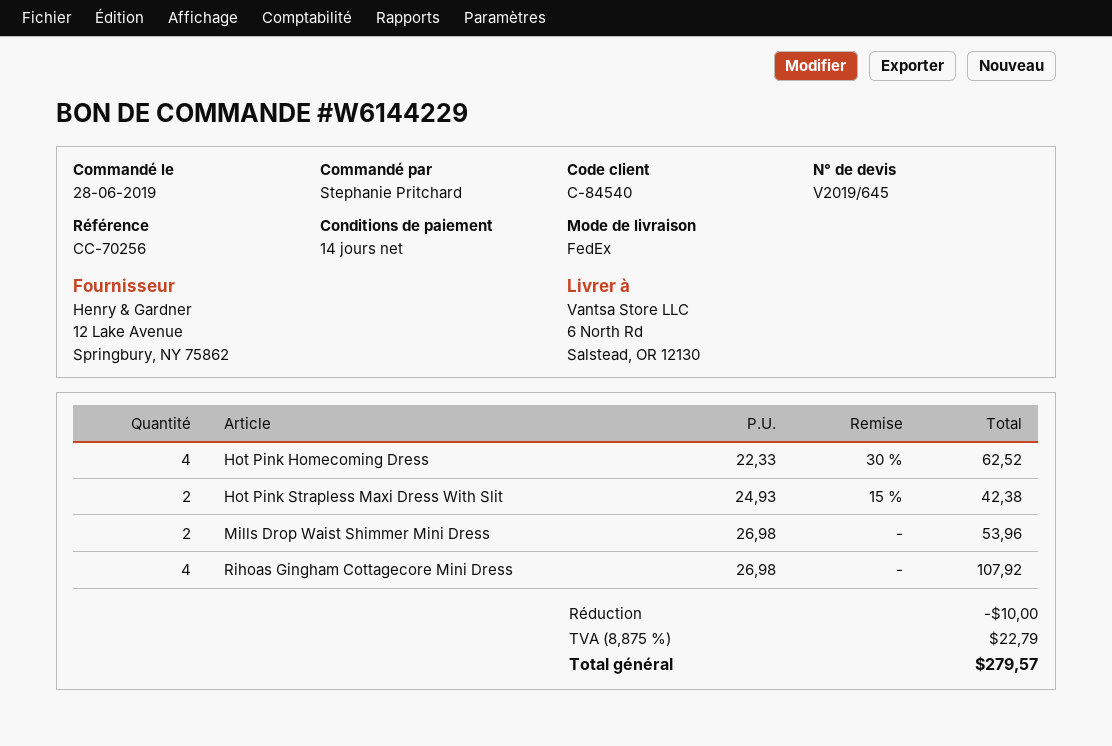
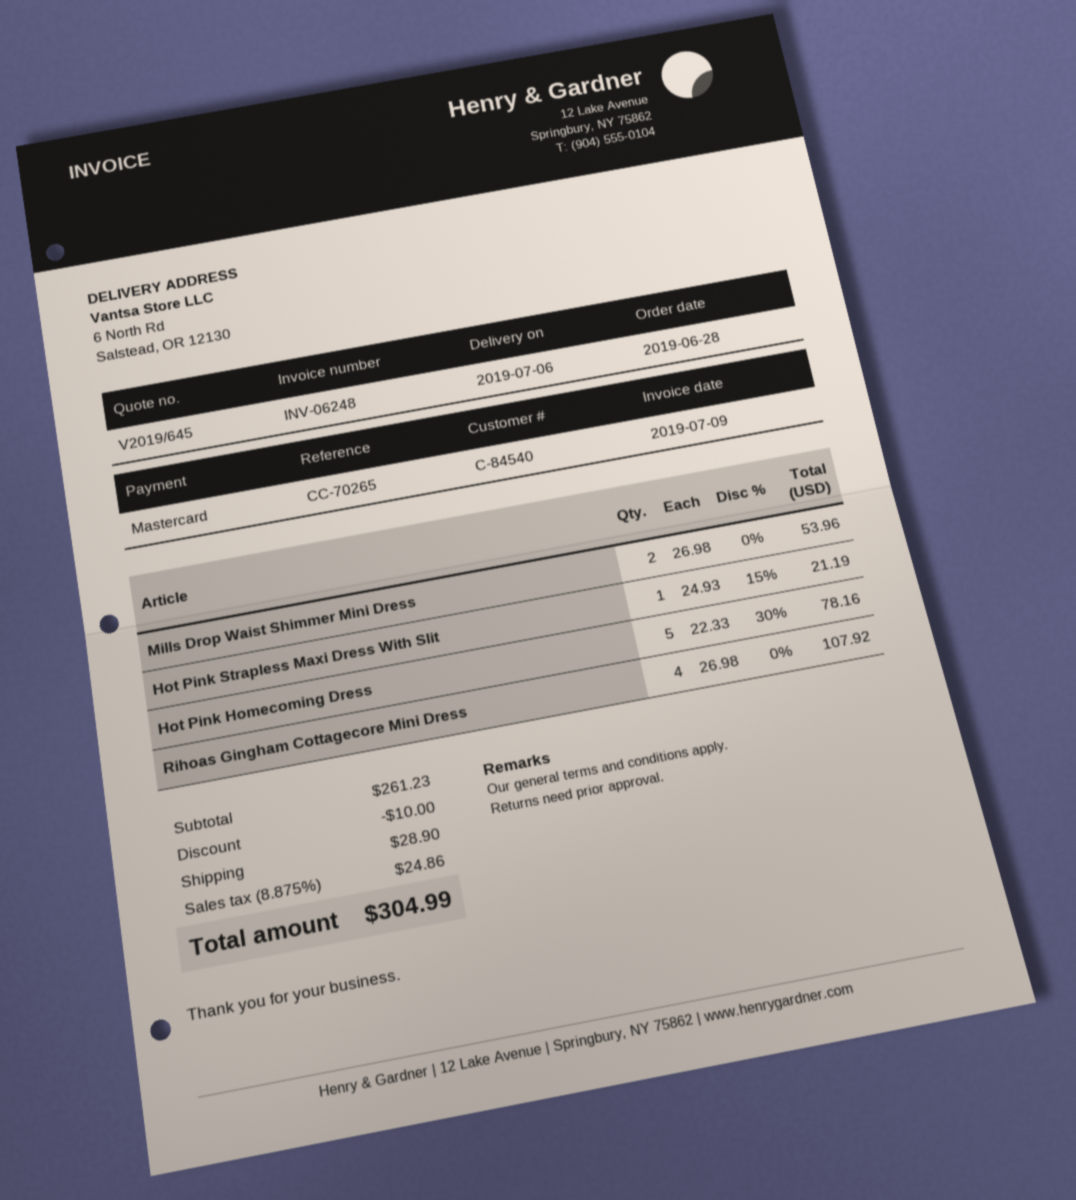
reference: CC-70256 -> CC-70265
Hot Pink Homecoming Dress: 4 x 22.33 - 30% = 62.52 -> 5 x 22.33 - 30% = 78.16
Hot Pink Strapless Maxi Dress With Slit: 2 x 24.93 - 15% = 42.38 -> 1 x 24.93 - 15% = 21.19
shipping: none -> 28.90
tax: 8.875% = 22.79 -> 8.875% = 24.86
total: 279.57 -> 304.99

